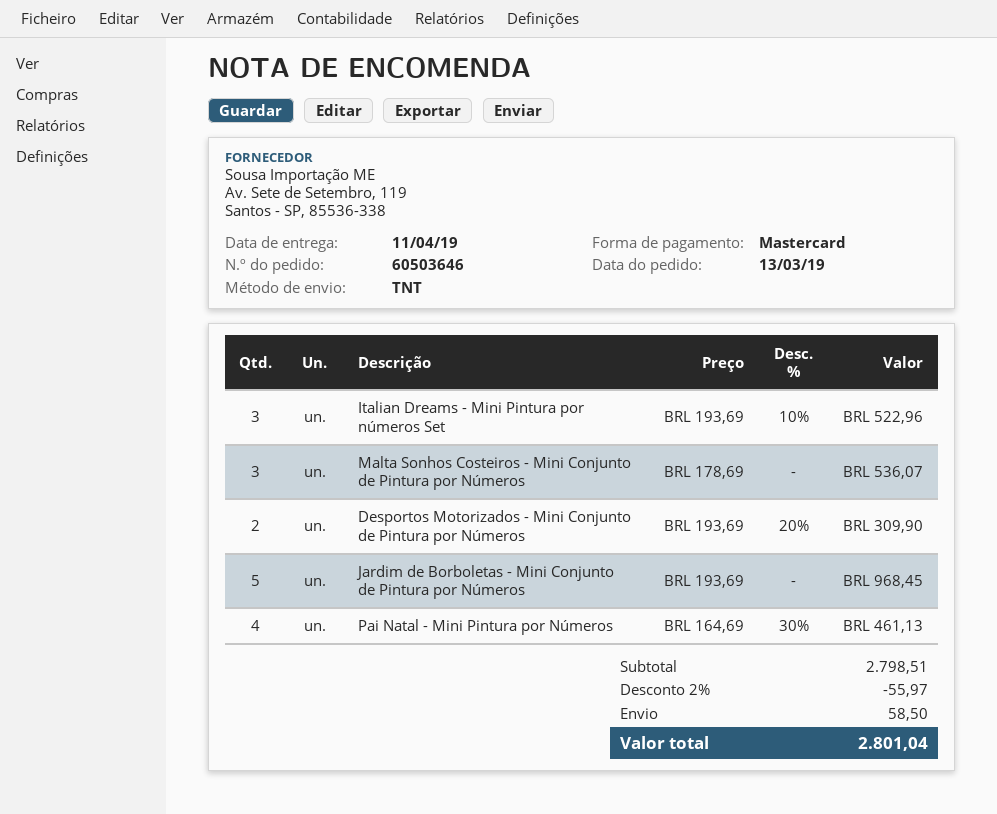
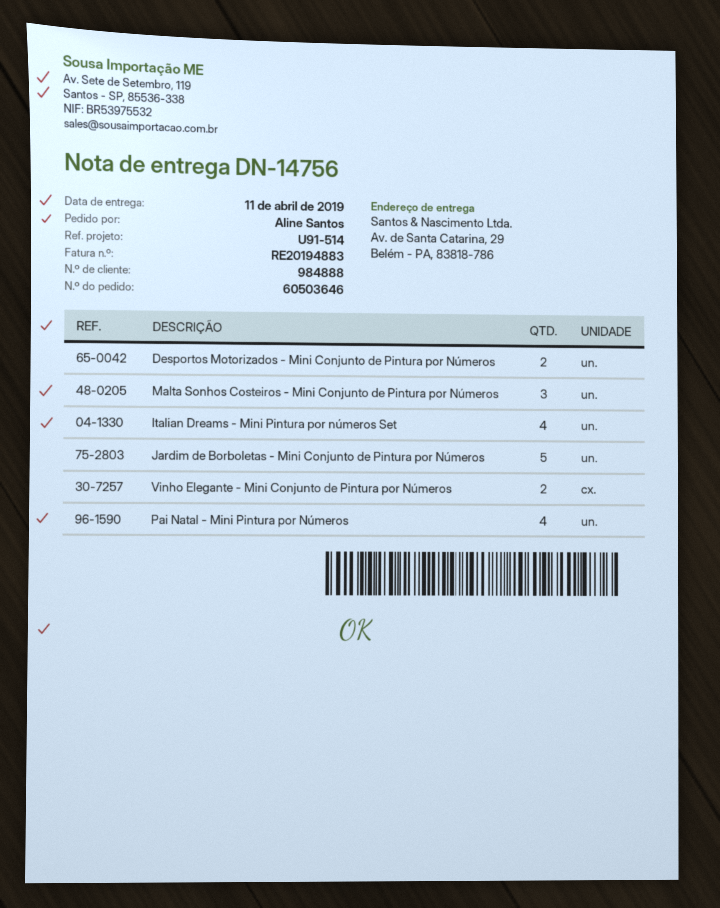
Italian Dreams - Mini Pintura por números Set: 3 -> 4
Vinho Elegante - Mini Conjunto de Pintura por Números: none -> 2

